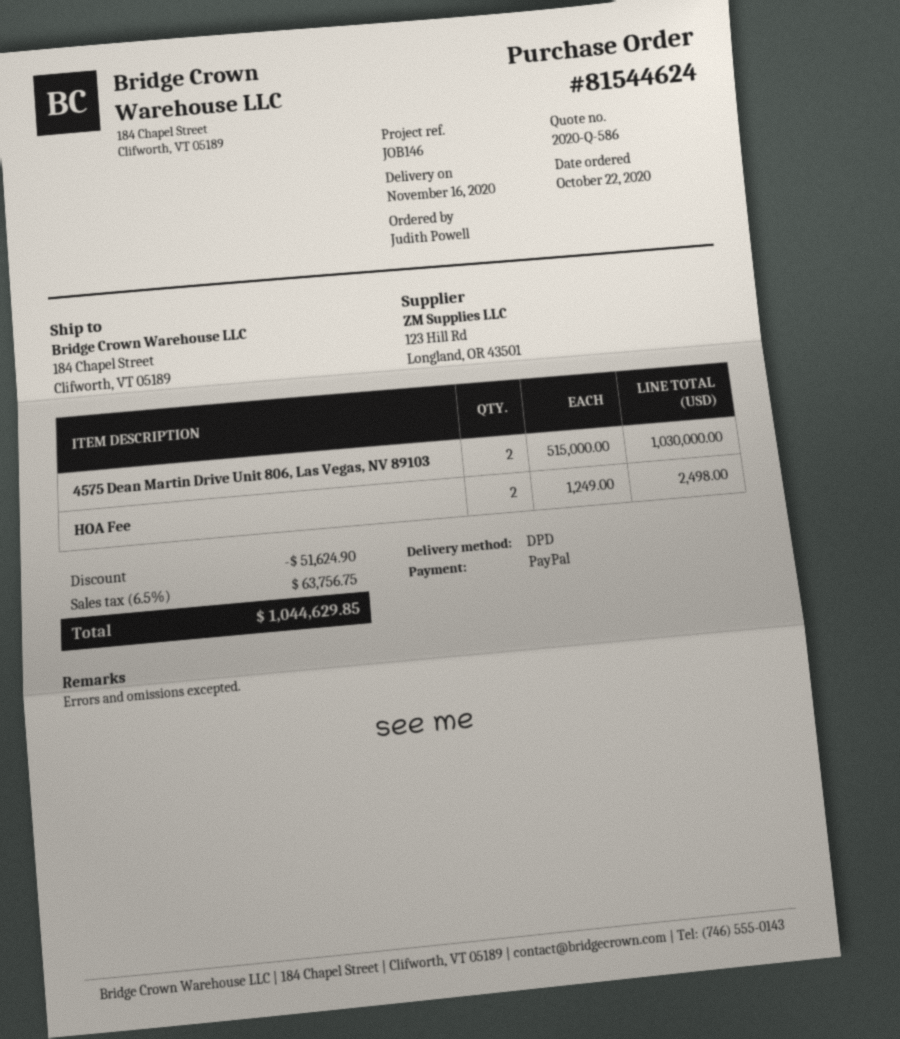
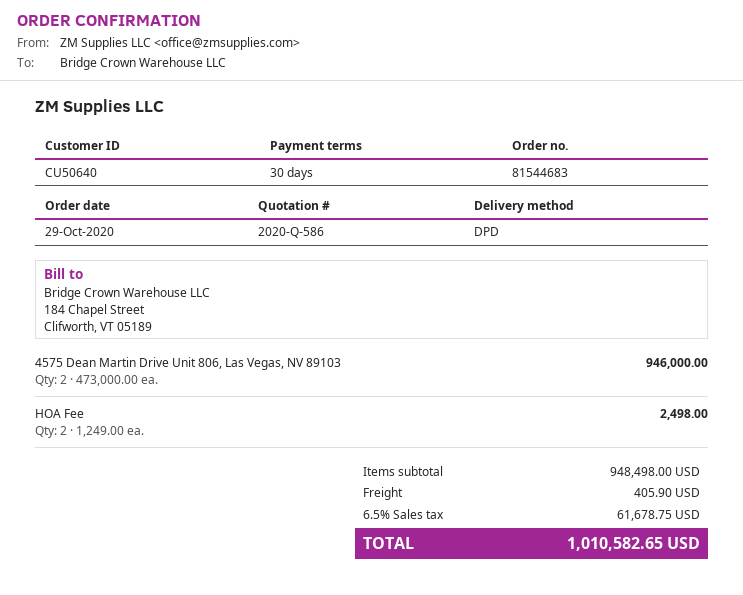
order number: 81544624 -> 81544683
order date: 2020-10-22 -> 2020-10-29
4575 Dean Martin Drive Unit 806, Las Vegas, NV 89103: 2 x 515000.00 = 1030000.00 -> 2 x 473000.00 = 946000.00
discount: 51624.90 -> none
shipping: none -> 405.90
tax: 6.5% = 63756.75 -> 6.5% = 61678.75
total: 1044629.85 -> 1010582.65

